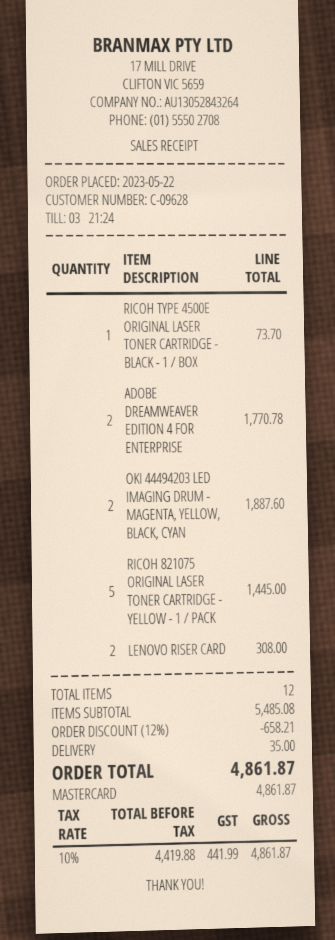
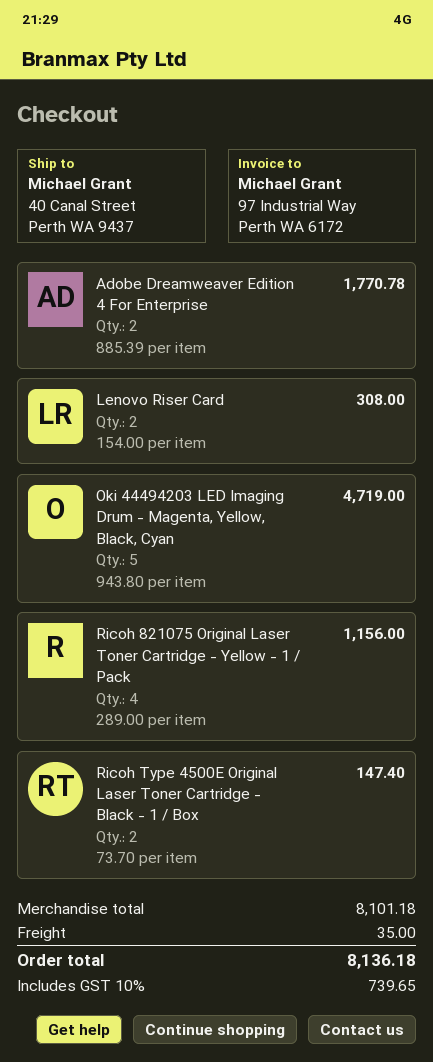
RICOH TYPE 4500E ORIGINAL LASER TONER CARTRIDGE - BLACK - 1 / BOX: 1 for 73.70 -> 2 for 147.40
OKI 44494203 LED IMAGING DRUM - MAGENTA, YELLOW, BLACK, CYAN: 2 for 1887.60 -> 5 for 4719.00
RICOH 821075 ORIGINAL LASER TONER CARTRIDGE - YELLOW - 1 / PACK: 5 for 1445.00 -> 4 for 1156.00
subtotal: 5485.08 -> 8101.18
discount: 12% = 658.21 -> none
tax: 10% = 441.99 -> 10% = 739.65
total: 4861.87 -> 8136.18

